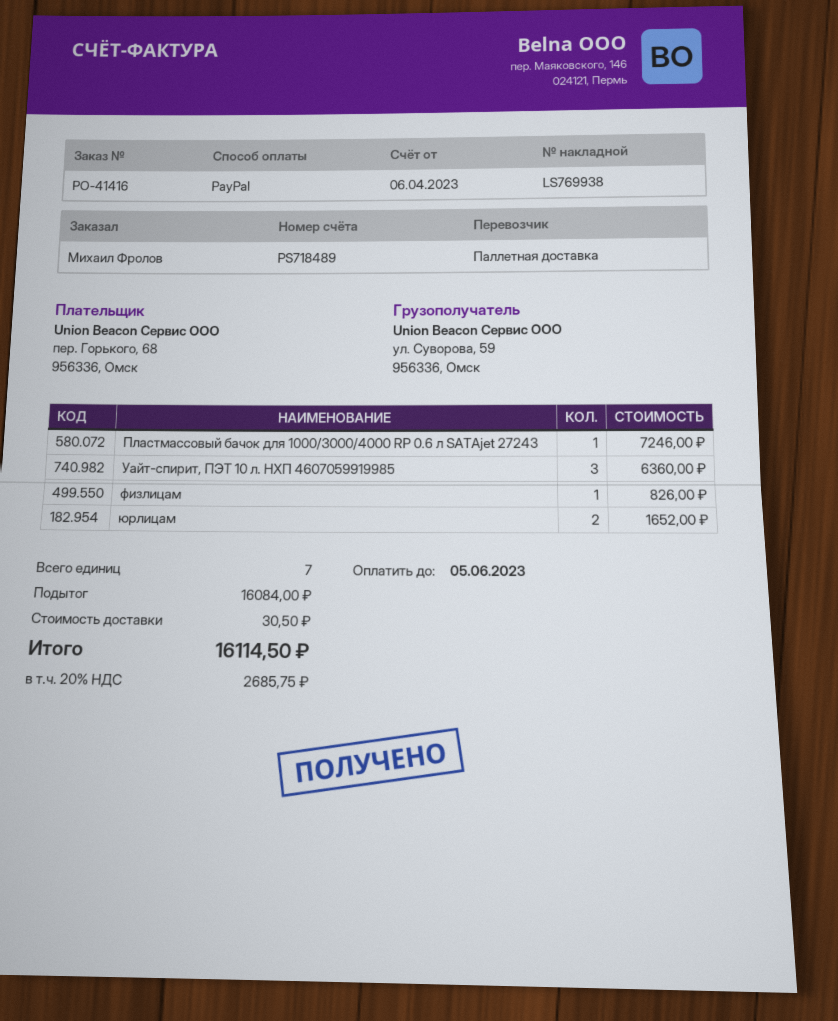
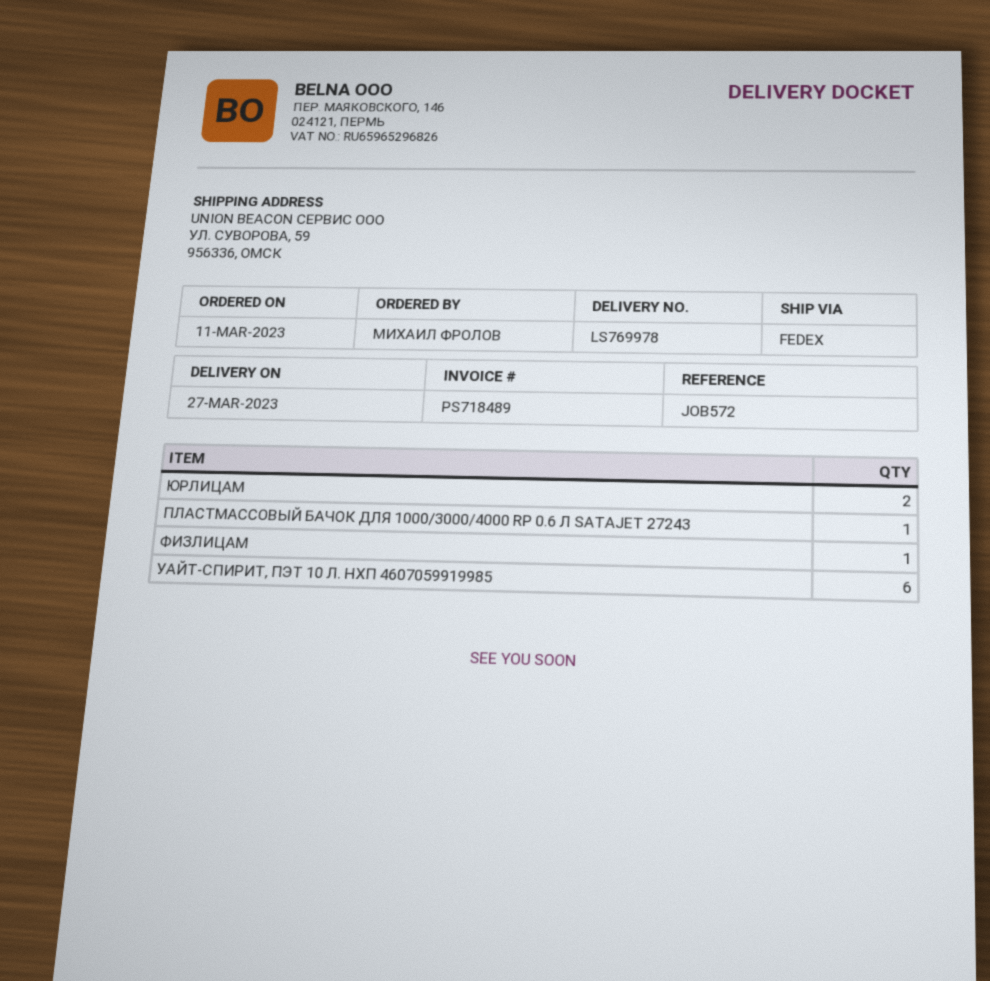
delivery note number: LS769938 -> LS769978
shipping method: pallet freight -> FedEx
Уайт-спирит, ПЭТ 10 л. НХП 4607059919985: 3 -> 6

